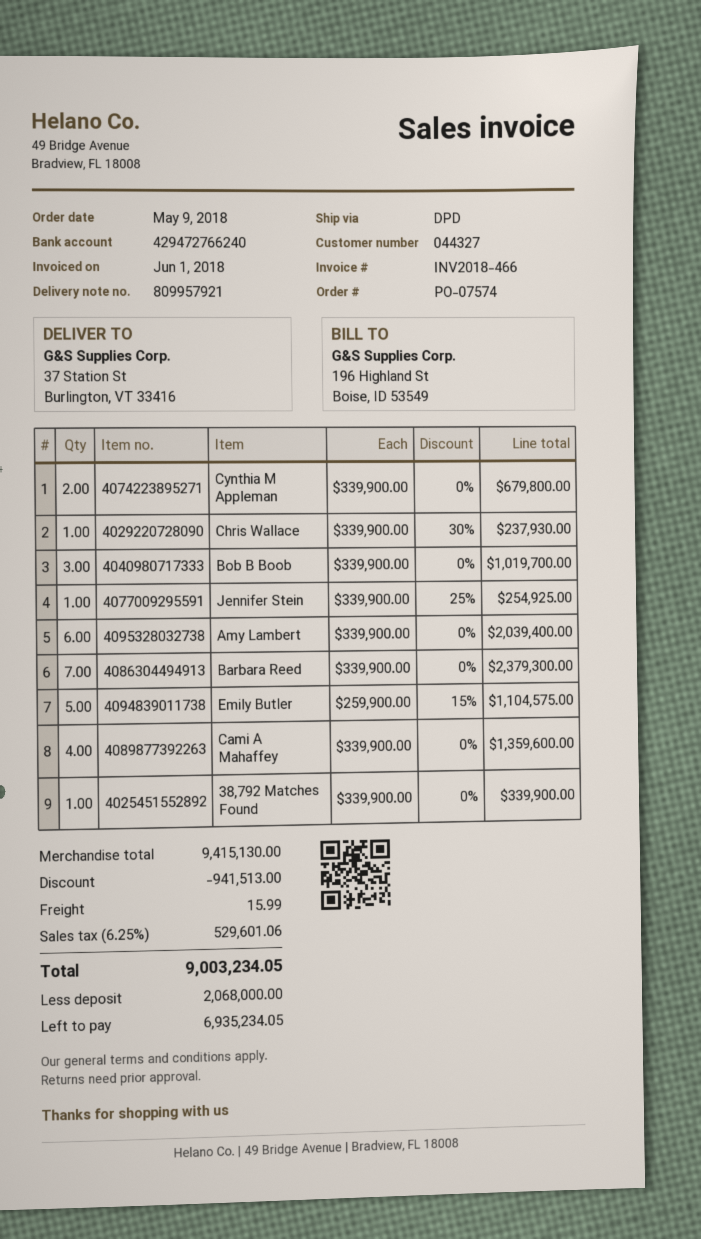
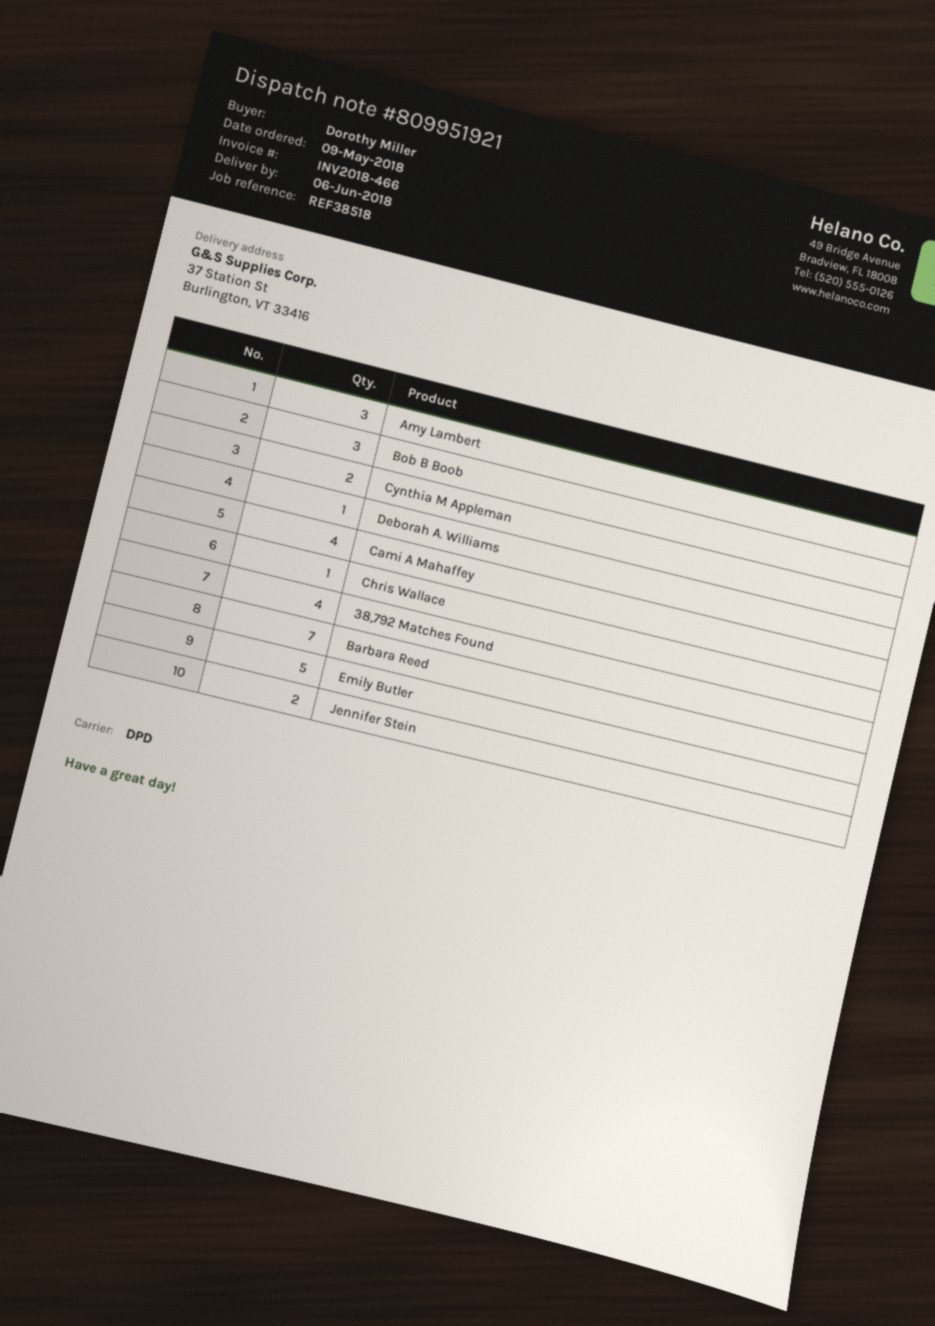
delivery note number: 809957921 -> 809951921
Jennifer Stein: 1 -> 2
Amy Lambert: 6 -> 3
38,792 Matches Found: 1 -> 4
Deborah A. Williams: none -> 1

